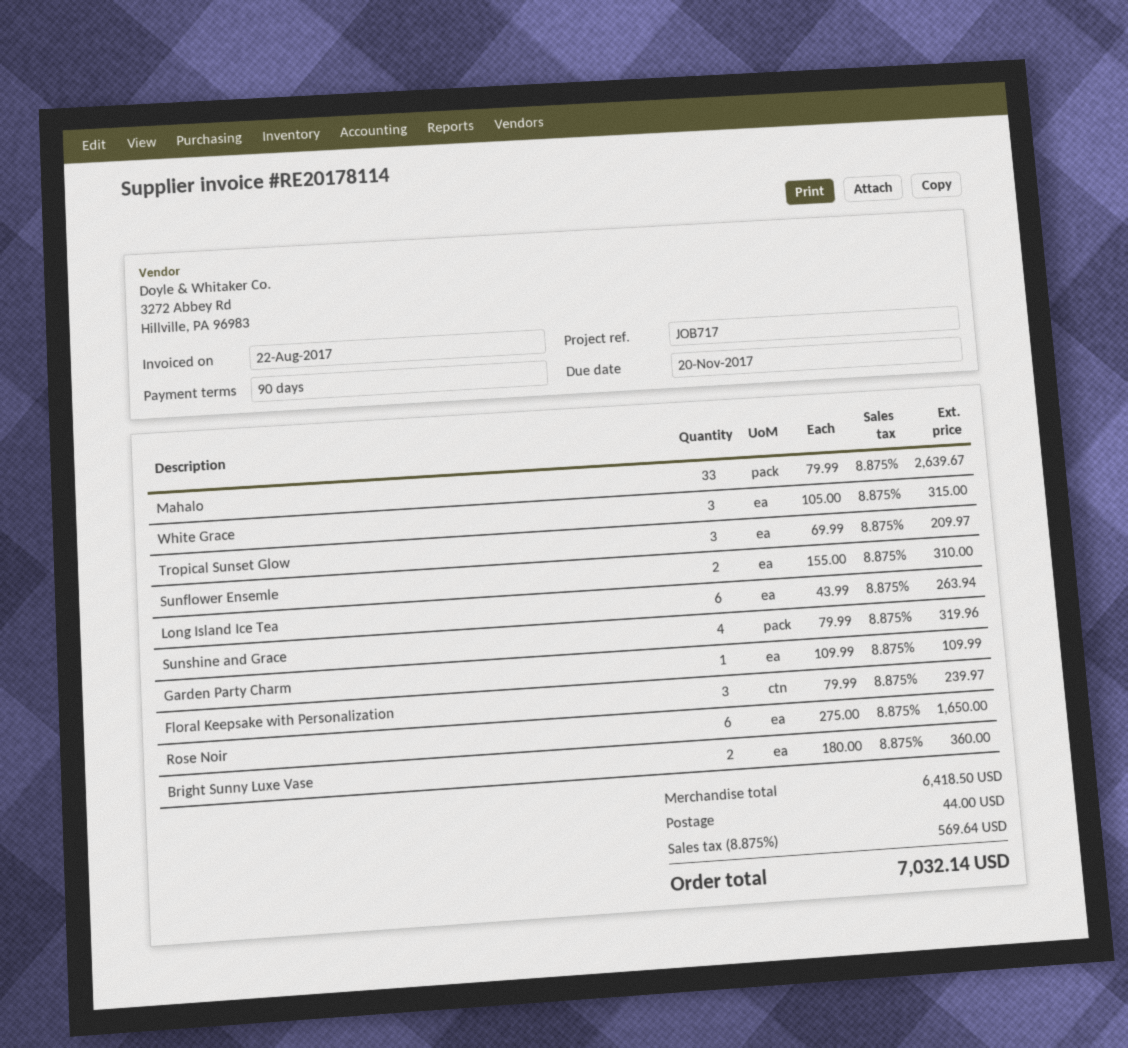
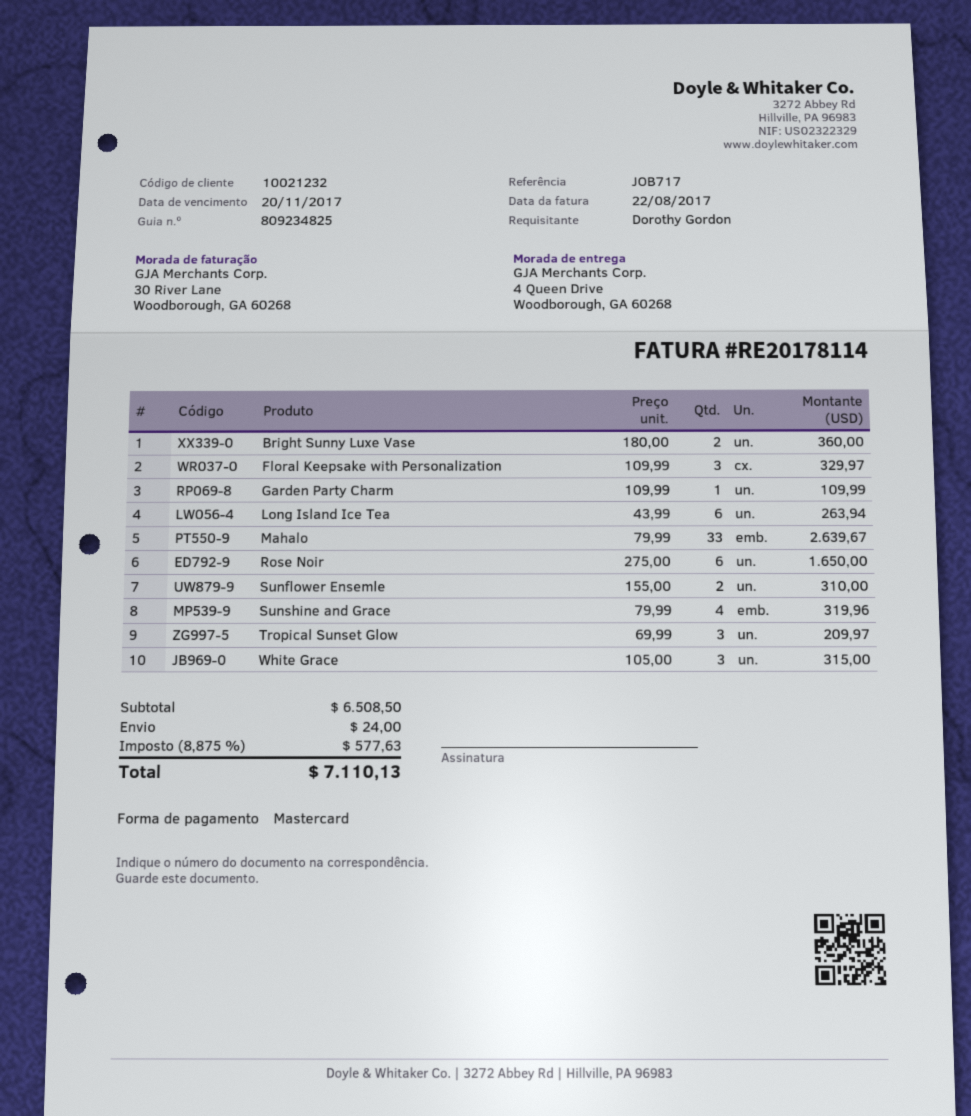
Floral Keepsake with Personalization: 3 x 79.99 = 239.97 -> 3 x 109.99 = 329.97
subtotal: 6418.50 -> 6508.50
shipping: 44.00 -> 24.00
tax: 8.875% = 569.64 -> 8.875% = 577.63
total: 7032.14 -> 7110.13

